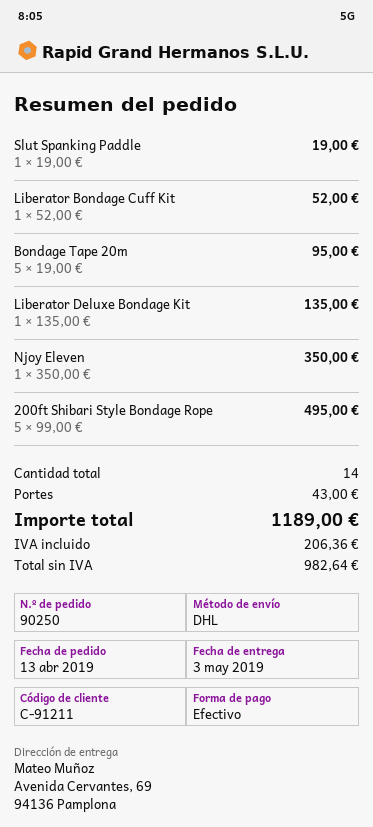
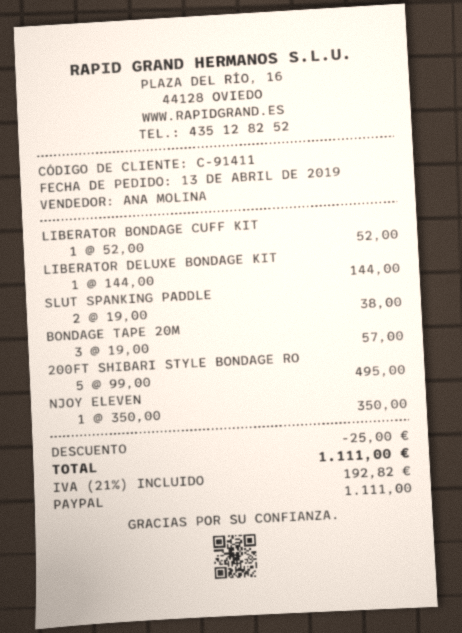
customer number: C-91211 -> C-91411
payment method: cash -> PayPal
Slut Spanking Paddle: 1 x 19.00 = 19.00 -> 2 x 19.00 = 38.00
Bondage Tape 20m: 5 x 19.00 = 95.00 -> 3 x 19.00 = 57.00
Liberator Deluxe Bondage Kit: 1 x 135.00 = 135.00 -> 1 x 144.00 = 144.00
discount: none -> 25.00
shipping: 43.00 -> none
tax: 206.36 -> 192.82
total: 1189.00 -> 1111.00

